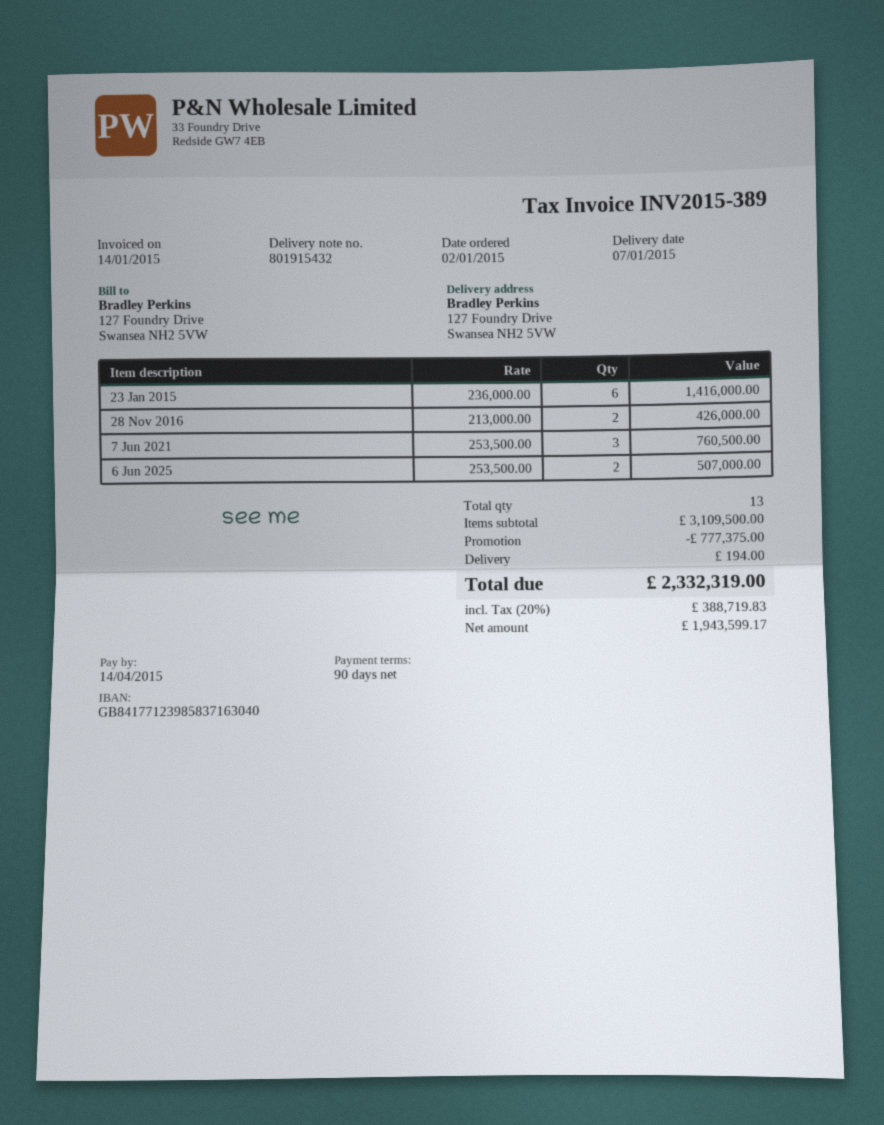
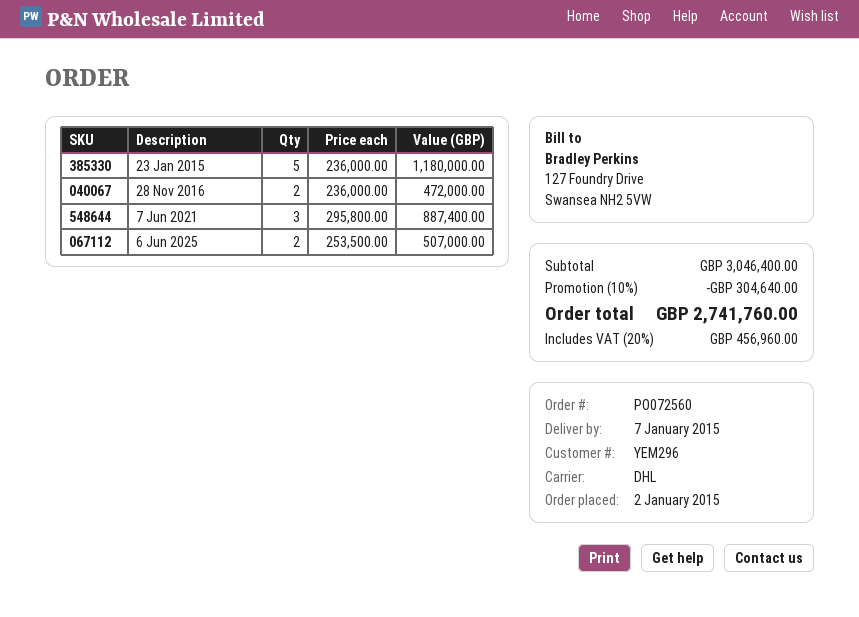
23 Jan 2015: 6 x 236000.00 = 1416000.00 -> 5 x 236000.00 = 1180000.00
28 Nov 2016: 2 x 213000.00 = 426000.00 -> 2 x 236000.00 = 472000.00
7 Jun 2021: 3 x 253500.00 = 760500.00 -> 3 x 295800.00 = 887400.00
subtotal: 3109500.00 -> 3046400.00
discount: 777375.00 -> 304640.00
shipping: 194.00 -> none
tax: 20% = 388719.83 -> 20% = 456960.00
total: 2332319.00 -> 2741760.00

